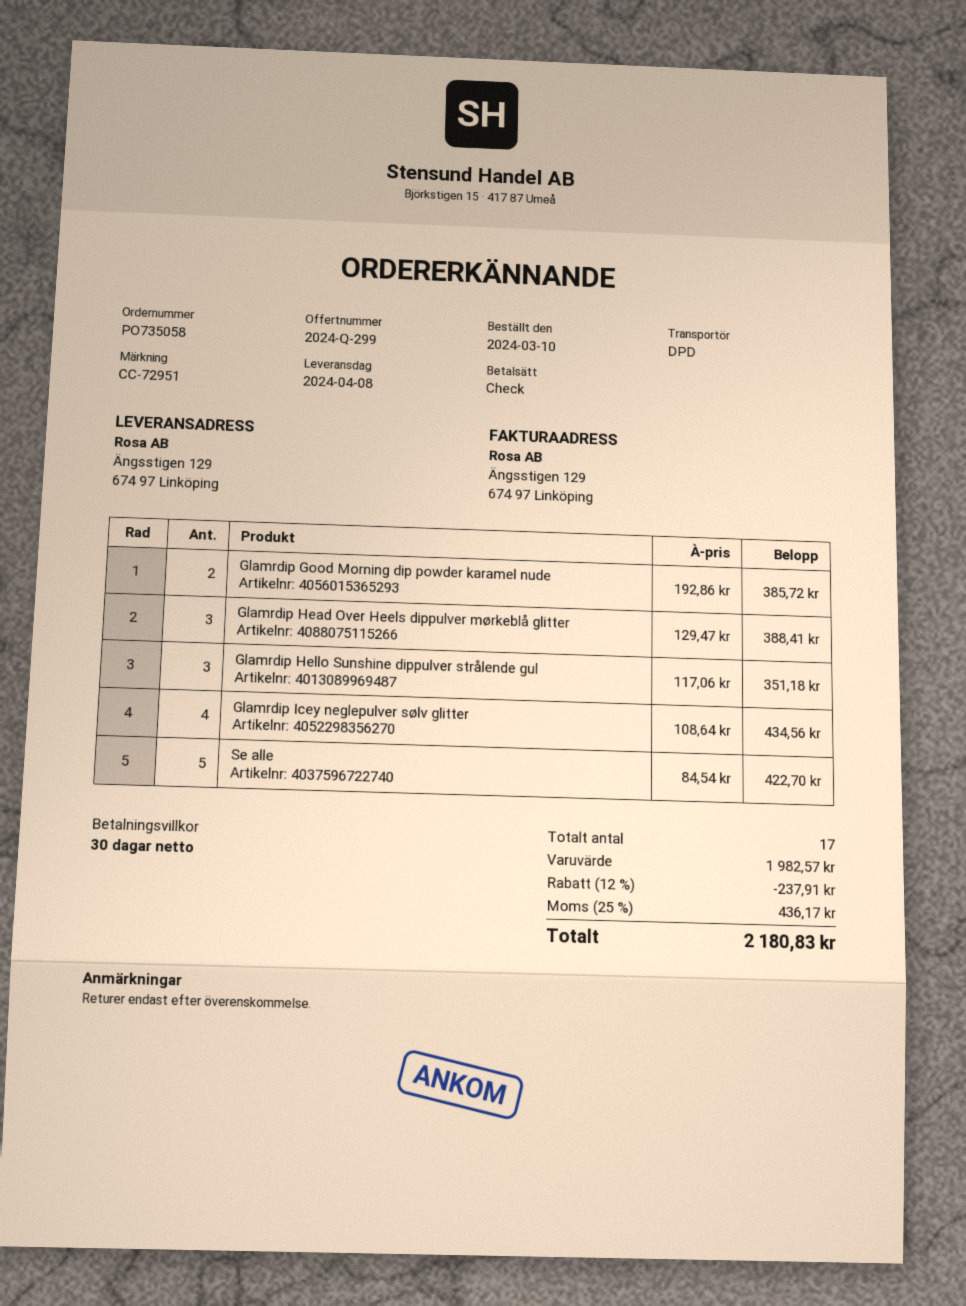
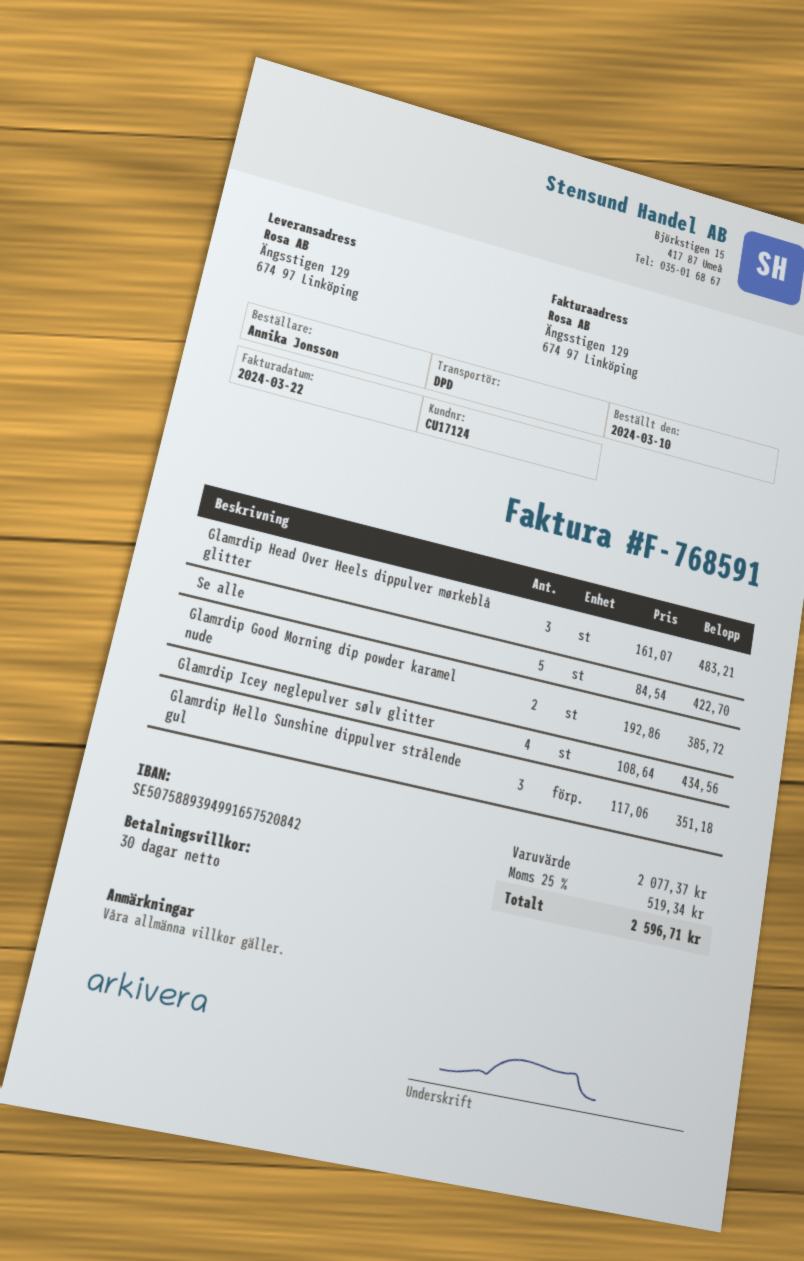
Glamrdip Head Over Heels dippulver mørkeblå glitter: 3 x 129.47 = 388.41 -> 3 x 161.07 = 483.21
subtotal: 1982.57 -> 2077.37
discount: 12% = 237.91 -> none
tax: 25% = 436.17 -> 25% = 519.34
total: 2180.83 -> 2596.71

